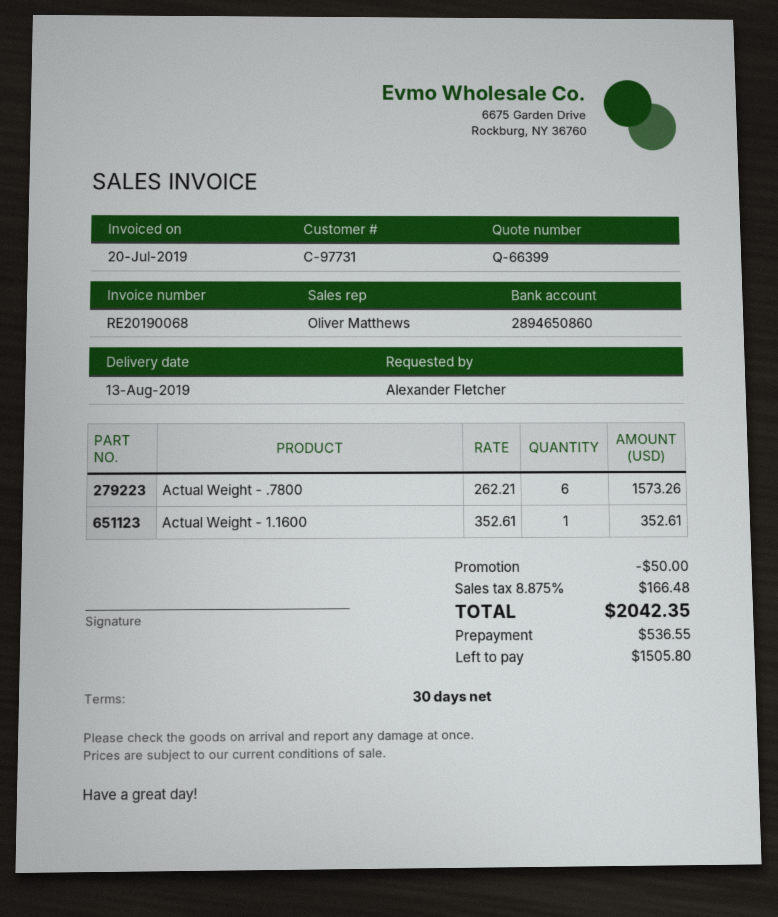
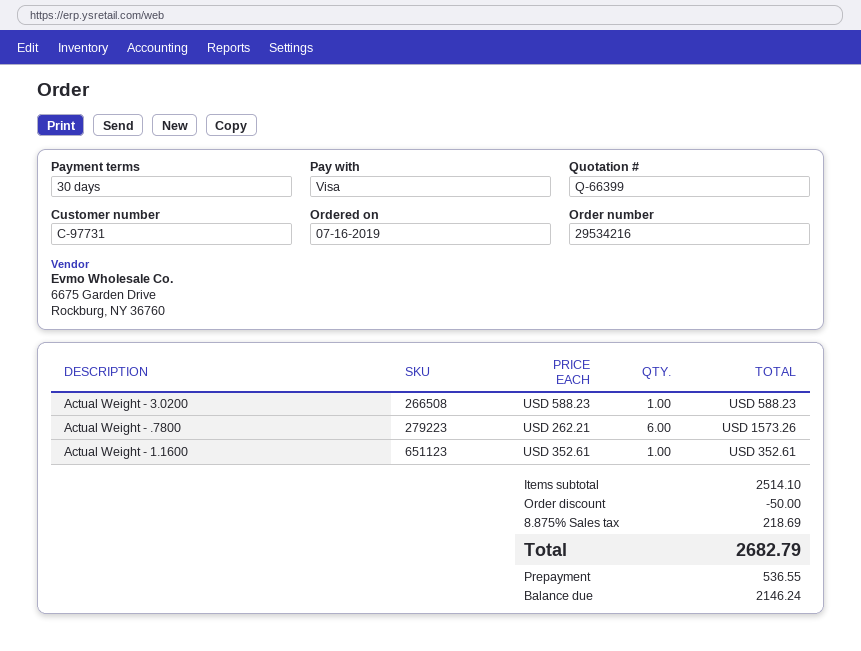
Actual Weight - 3.0200: none -> 1 x 588.23 = 588.23
tax: 8.875% = 166.48 -> 8.875% = 218.69
total: 2042.35 -> 2682.79
balance: 1505.80 -> 2146.24

